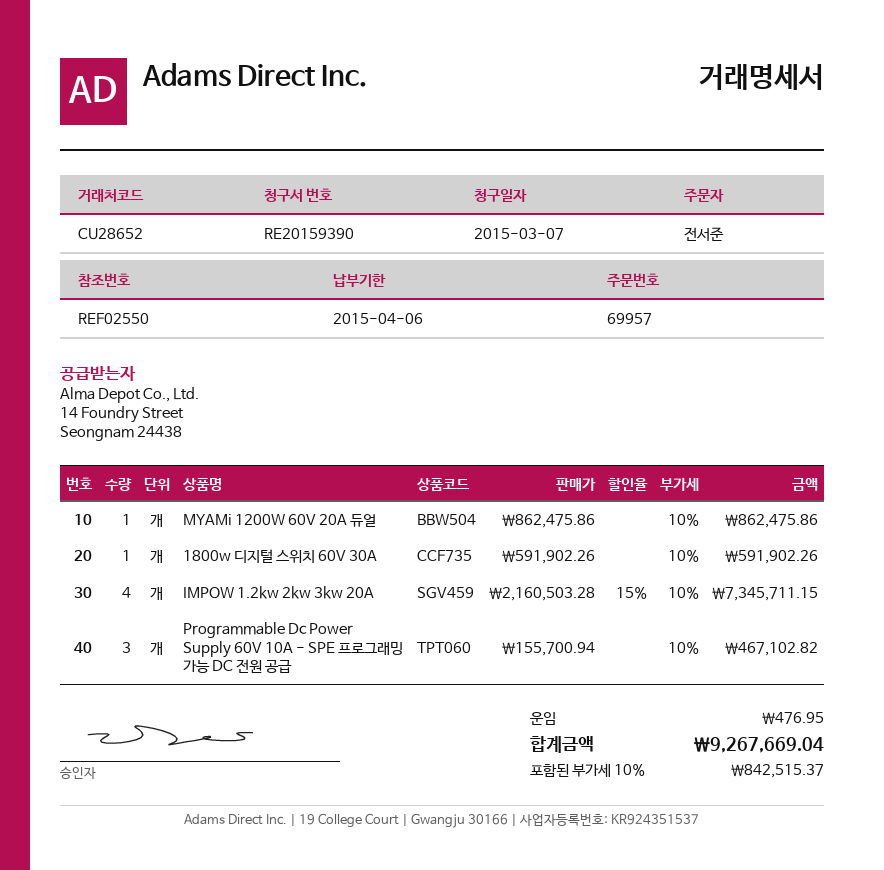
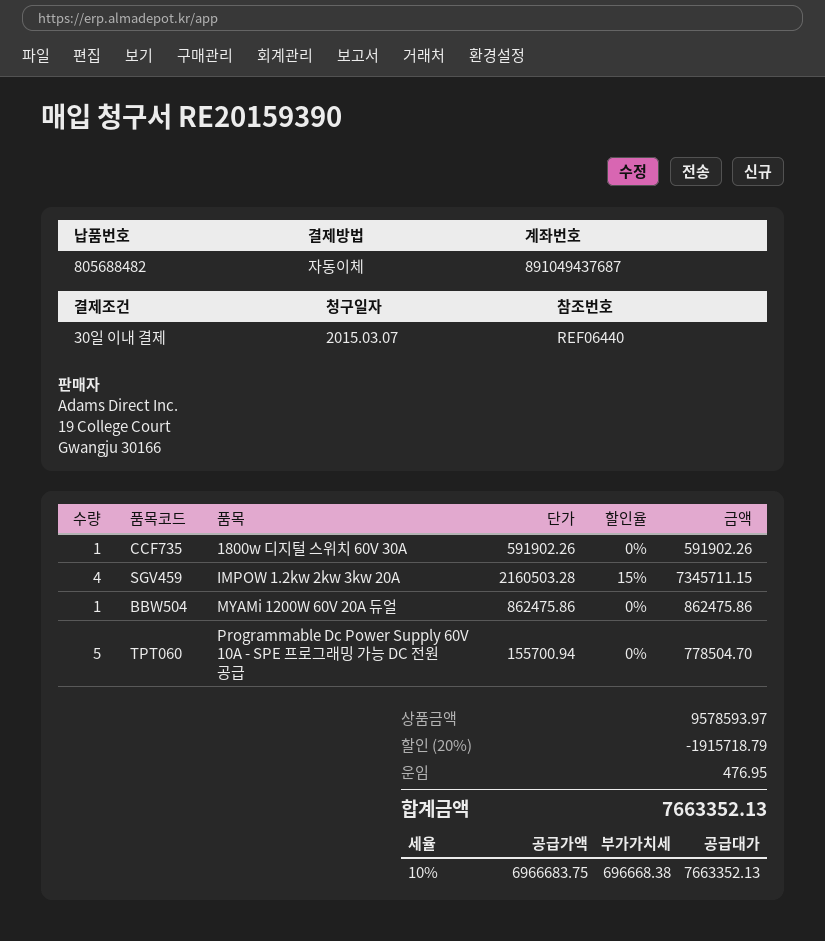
reference: REF02550 -> REF06440
Programmable Dc Power Supply 60V 10A - SPE 프로그래밍 가능 DC 전원 공급: 3 x 155700.94 = 467102.82 -> 5 x 155700.94 = 778504.70
discount: none -> 20% = 1915718.79
tax: 10% = 842515.37 -> 10% = 696668.38
total: 9267669.04 -> 7663352.13

